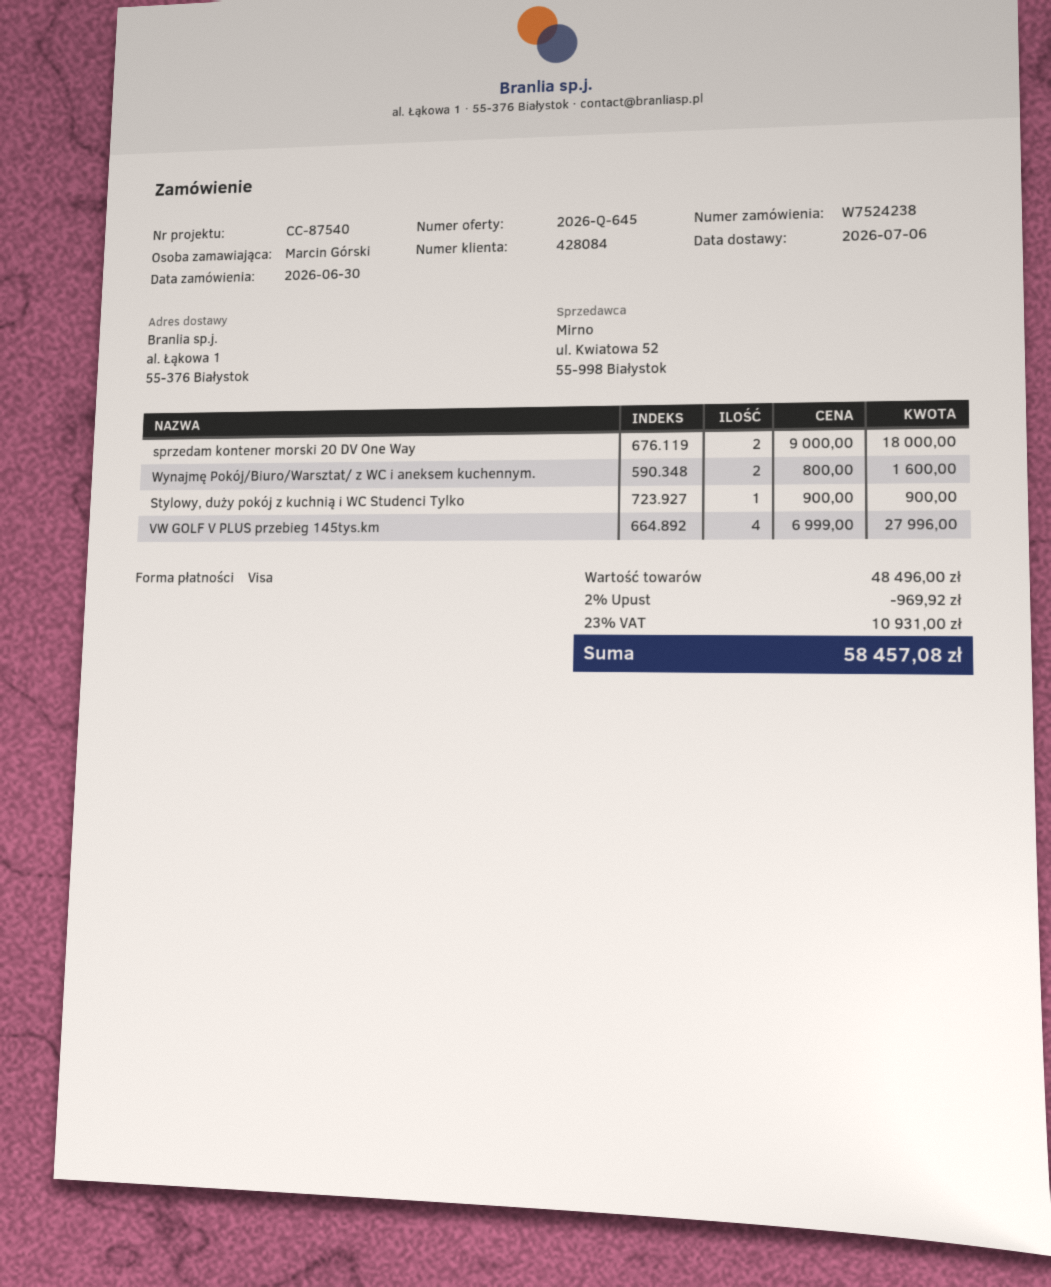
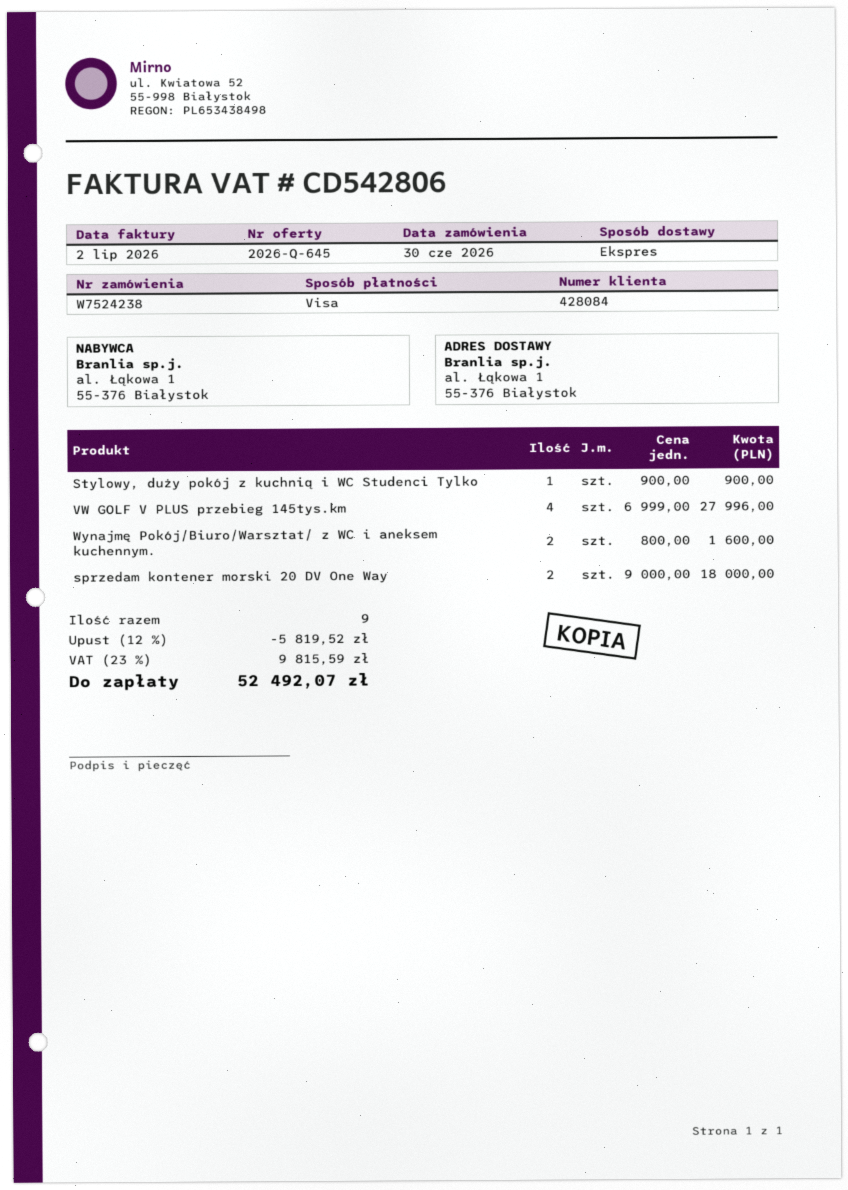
discount: 2% = 969.92 -> 12% = 5819.52
tax: 23% = 10931.00 -> 23% = 9815.59
total: 58457.08 -> 52492.07

